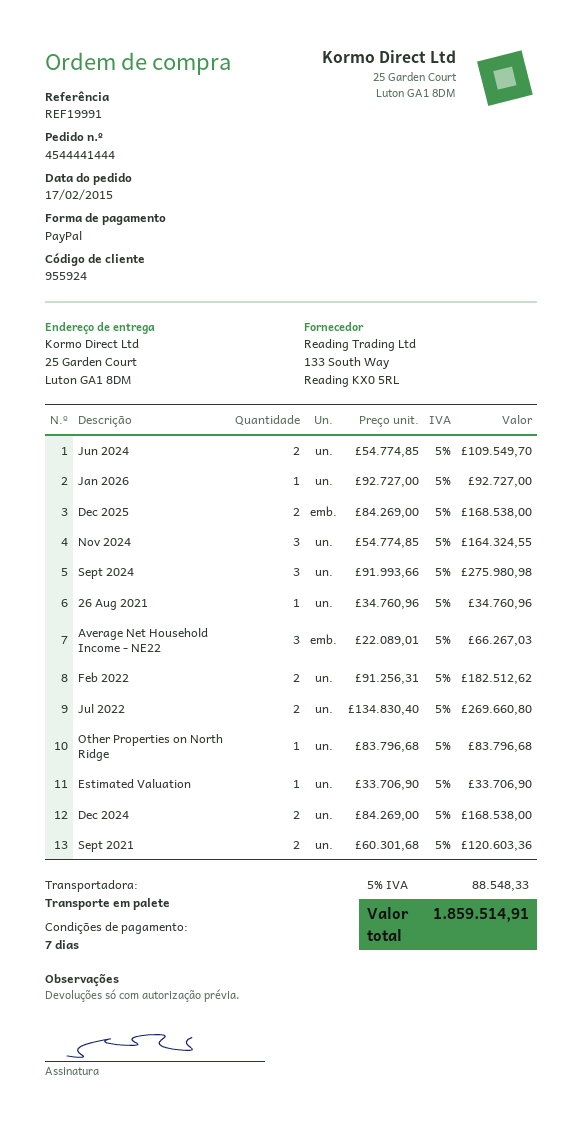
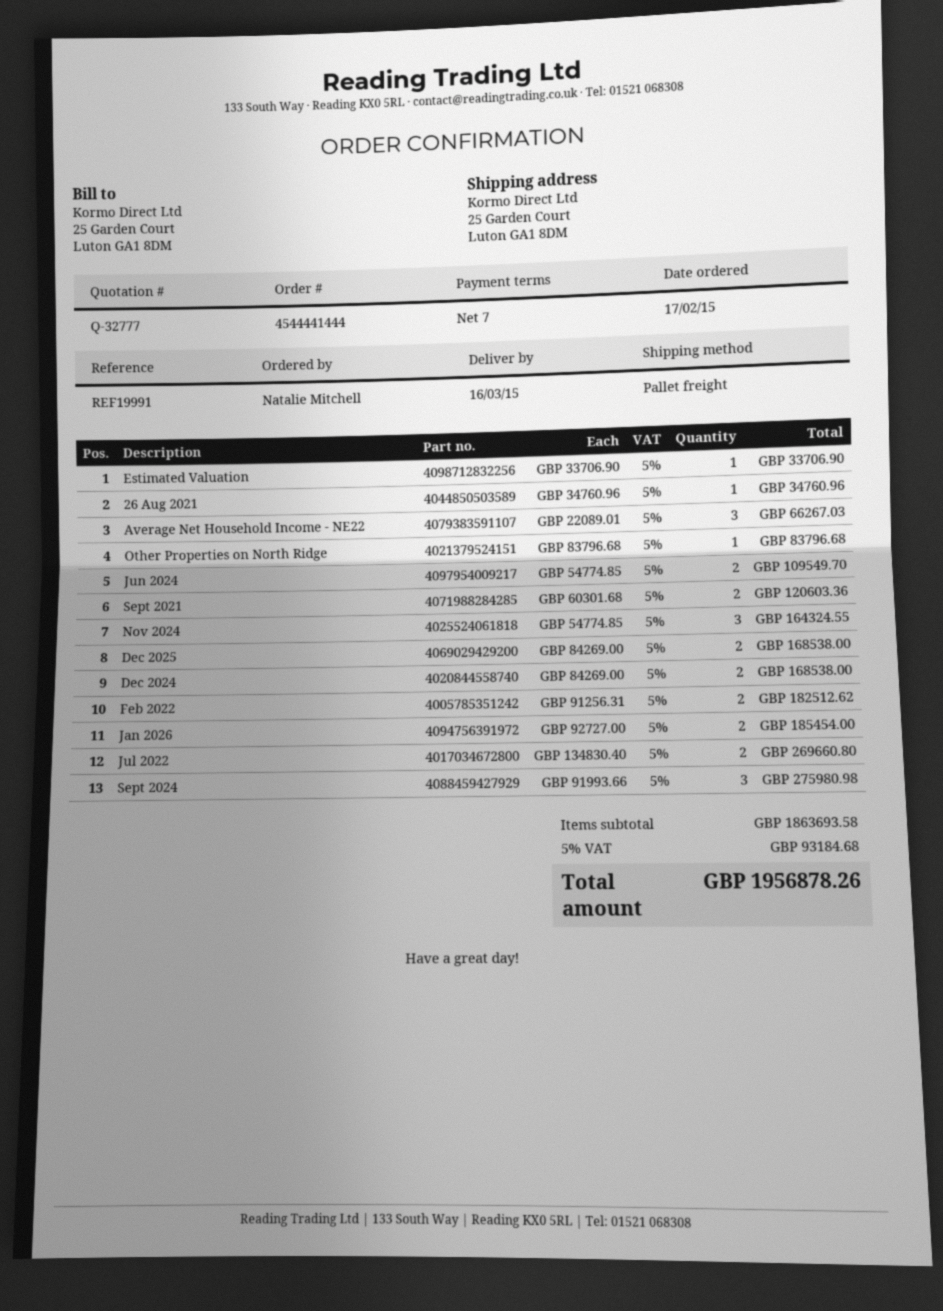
Jan 2026: 1 x 92727.00 = 92727.00 -> 2 x 92727.00 = 185454.00
tax: 5% = 88548.33 -> 5% = 93184.68
total: 1859514.91 -> 1956878.26

